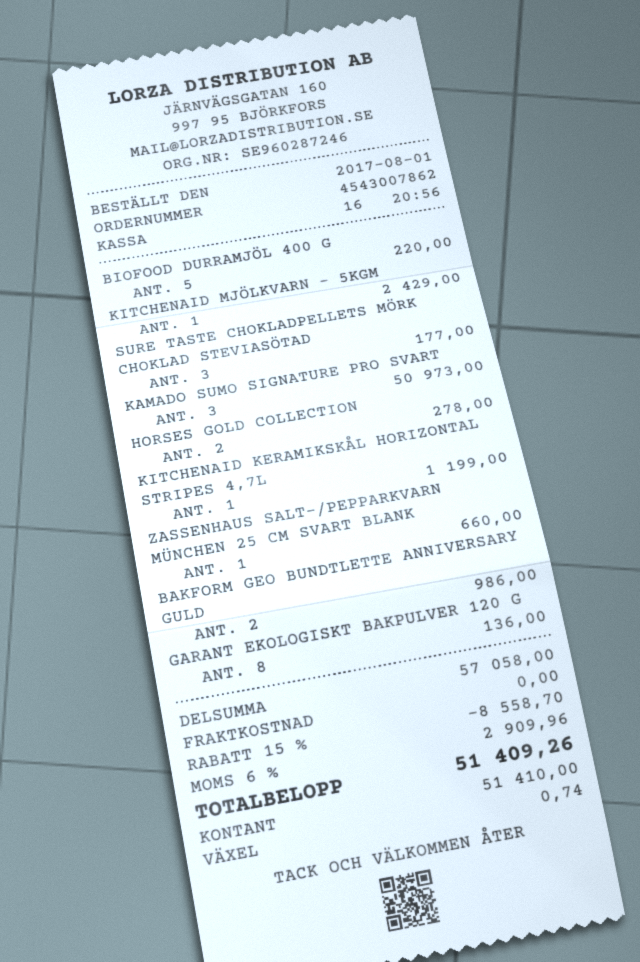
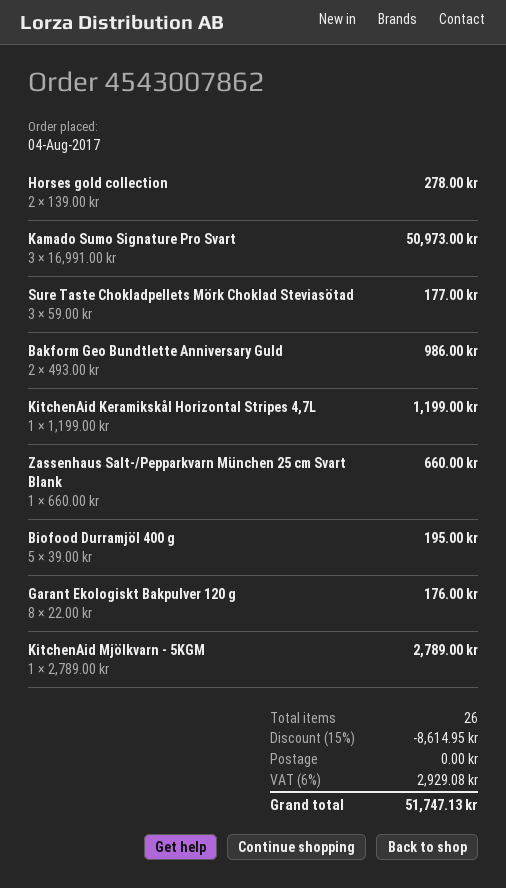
order date: 2017-08-01 -> 2017-08-04
BIOFOOD DURRAMJÖL 400 G: 5 for 220.00 -> 5 for 195.00
KITCHENAID MJÖLKVARN - 5KGM: 1 for 2429.00 -> 1 for 2789.00
GARANT EKOLOGISKT BAKPULVER 120 G: 8 for 136.00 -> 8 for 176.00
discount: 15% = 8558.70 -> 15% = 8614.95
tax: 6% = 2909.96 -> 6% = 2929.08
total: 51409.26 -> 51747.13

